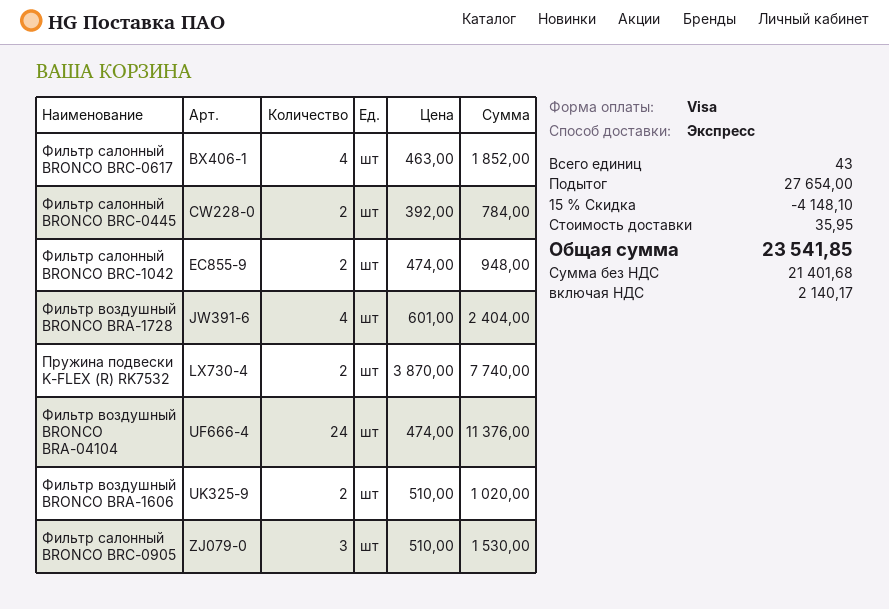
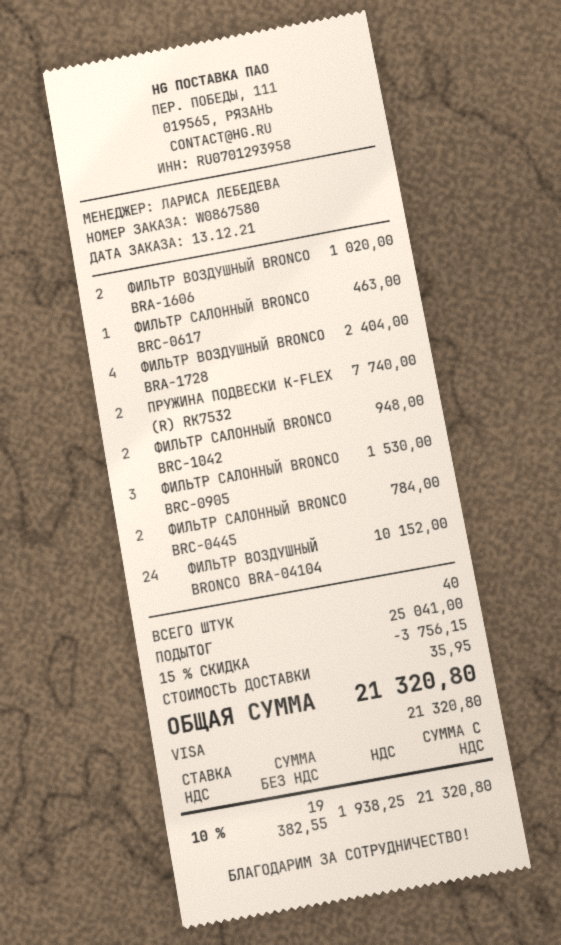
Фильтр салонный BRONCO BRC-0617: 4 for 1852.00 -> 1 for 463.00
Фильтр воздушный BRONCO BRA-04104: 24 for 11376.00 -> 24 for 10152.00
total quantity: 43 -> 40
subtotal: 27654.00 -> 25041.00
discount: 15% = 4148.10 -> 15% = 3756.15
net: 21401.68 -> 19382.55
tax: 2140.17 -> 1938.25
total: 23541.85 -> 21320.80

